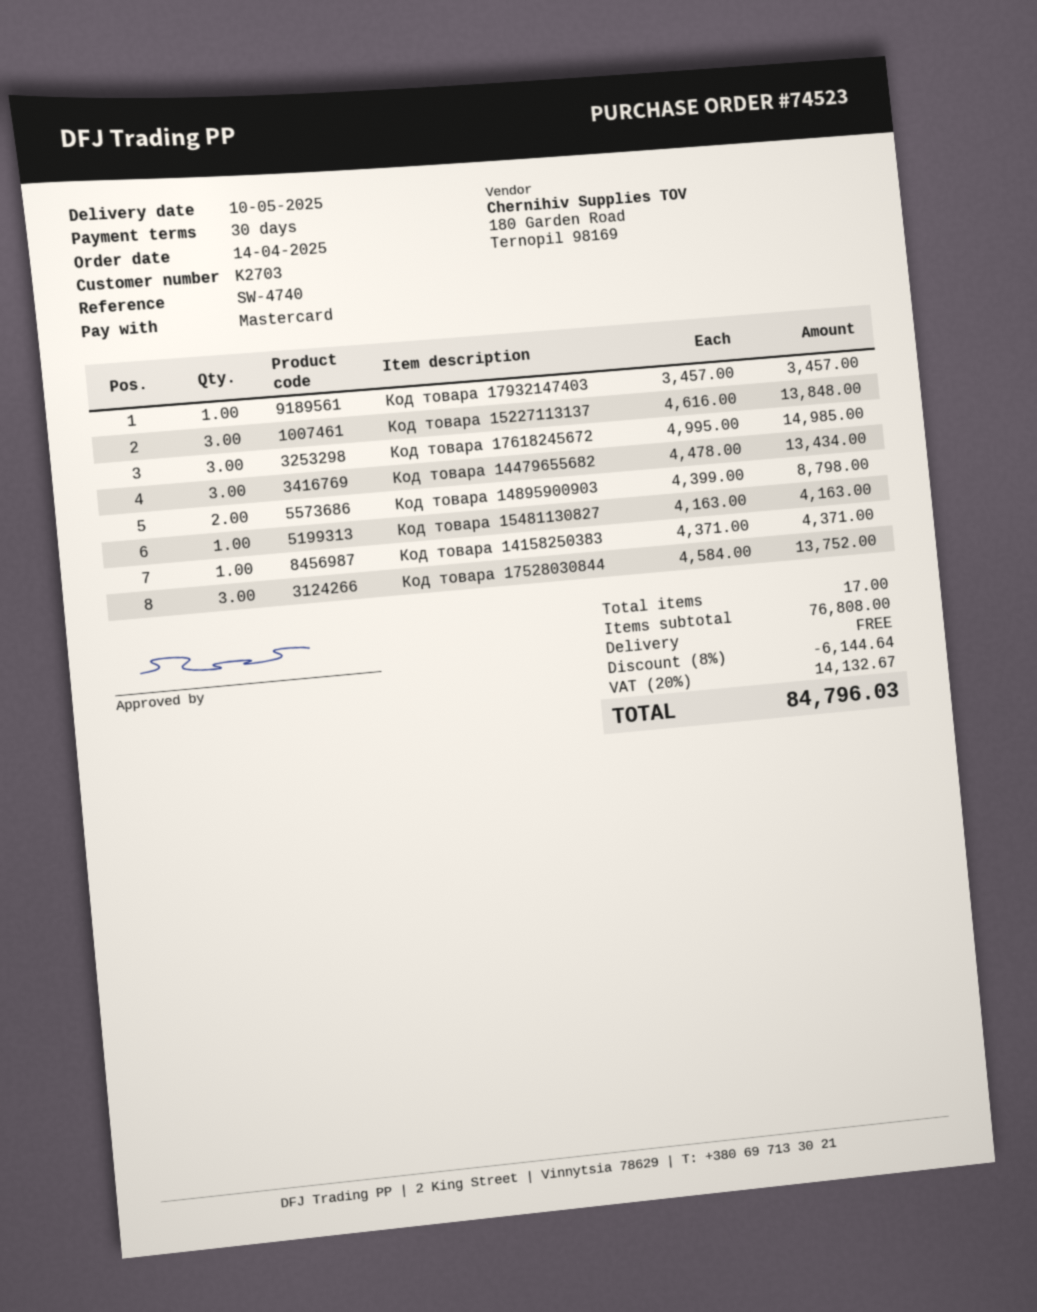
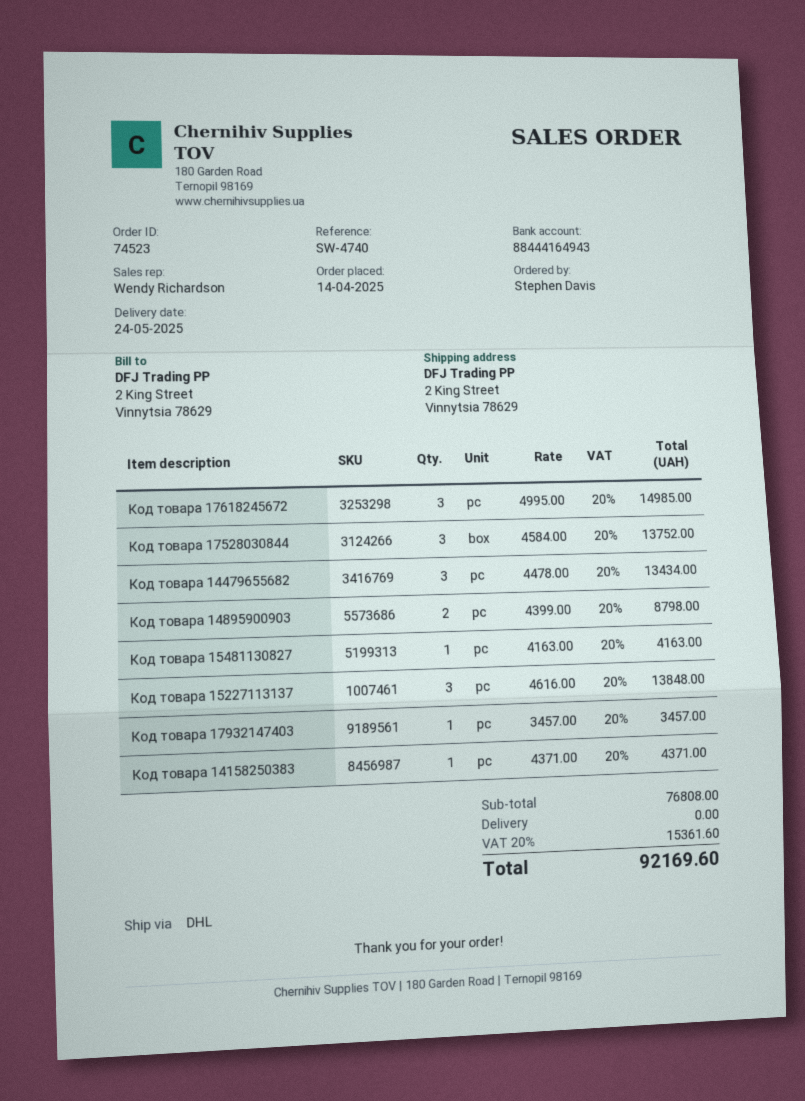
delivery date: 2025-05-10 -> 2025-05-24
discount: 8% = 6144.64 -> none
tax: 20% = 14132.67 -> 20% = 15361.60
total: 84796.03 -> 92169.60

